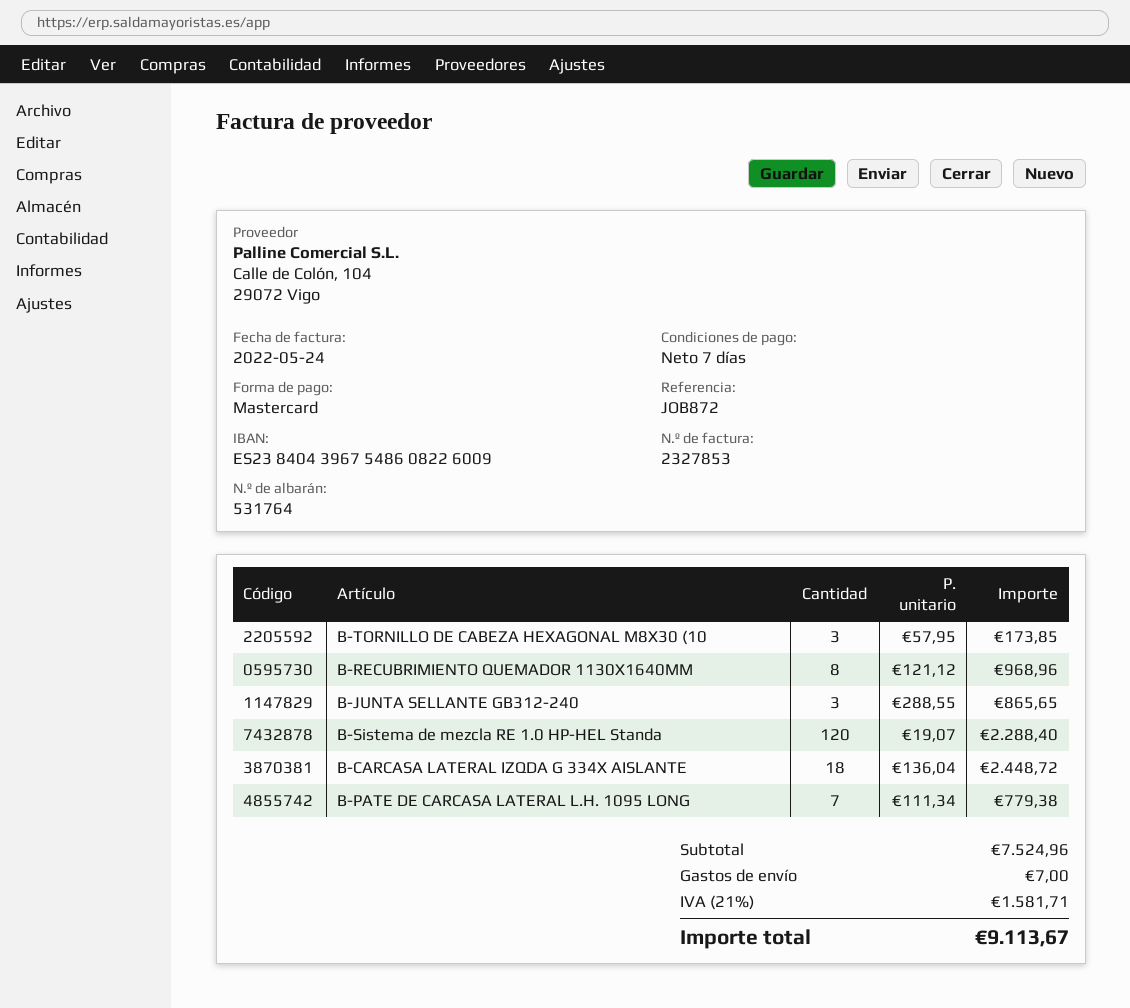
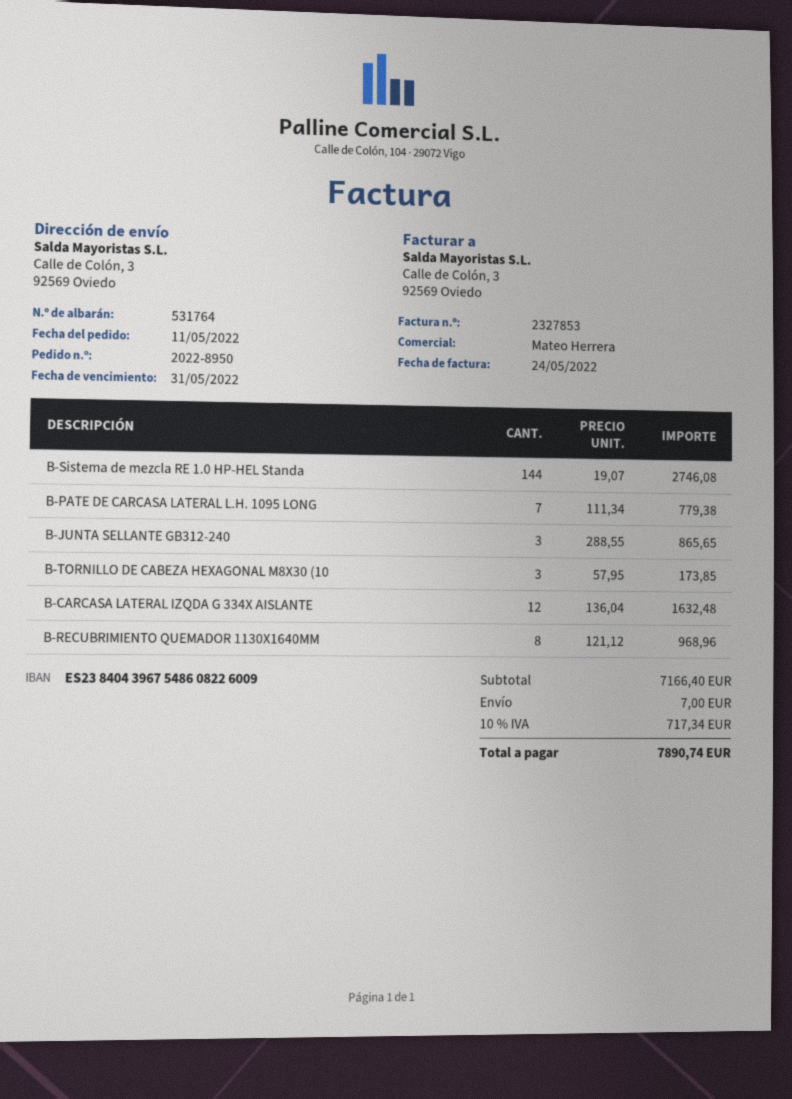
B-Sistema de mezcla RE 1.0 HP-HEL Standa: 120 x 19.07 = 2288.40 -> 144 x 19.07 = 2746.08
B-CARCASA LATERAL IZQDA G 334X AISLANTE: 18 x 136.04 = 2448.72 -> 12 x 136.04 = 1632.48
subtotal: 7524.96 -> 7166.40
tax: 21% = 1581.71 -> 10% = 717.34
total: 9113.67 -> 7890.74

